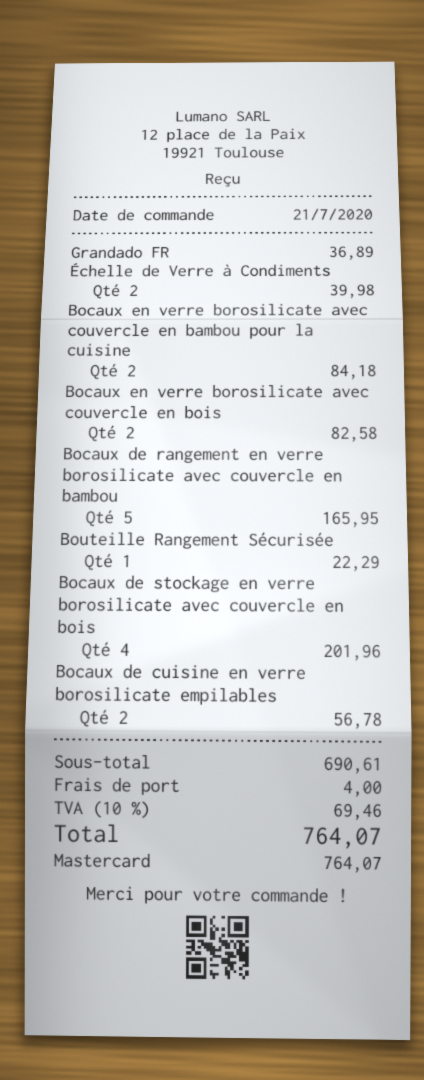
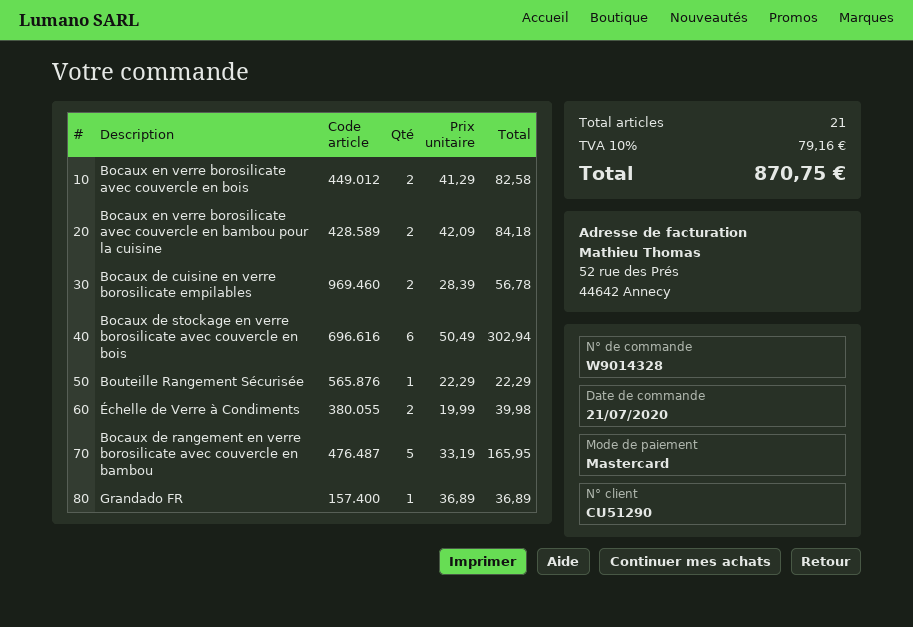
Bocaux de stockage en verre borosilicate avec couvercle en bois: 4 for 201.96 -> 6 for 302.94
shipping: 4.00 -> none
tax: 10% = 69.46 -> 10% = 79.16
total: 764.07 -> 870.75

